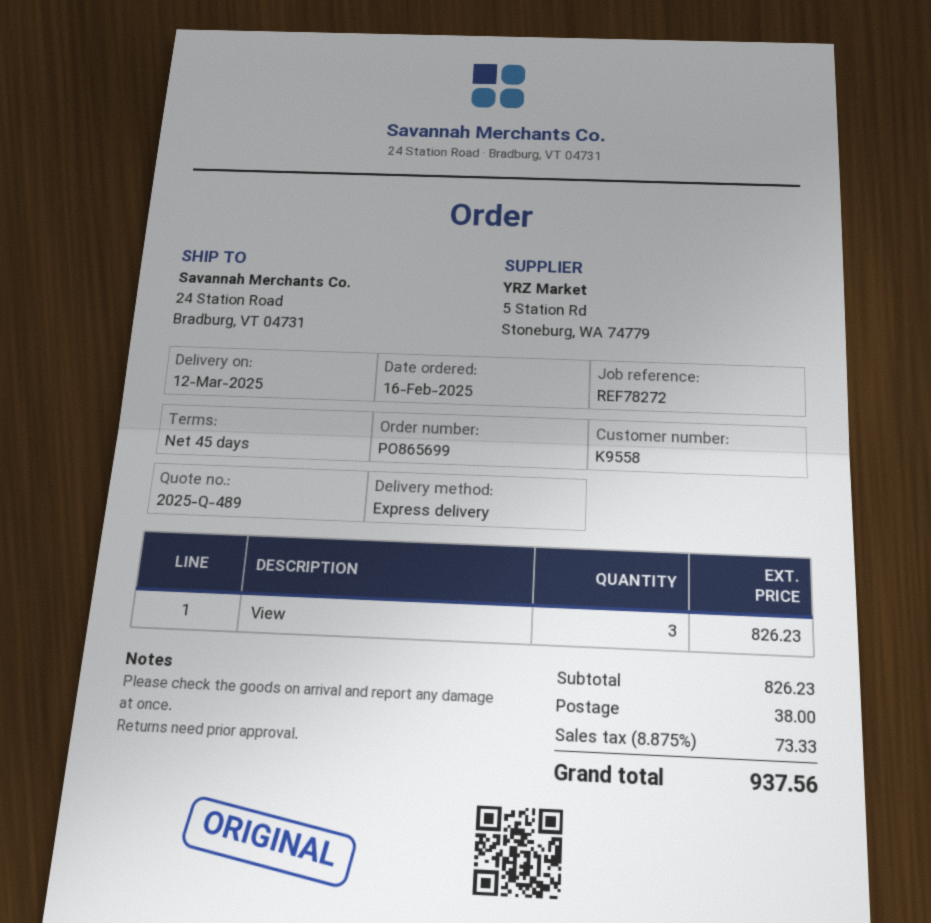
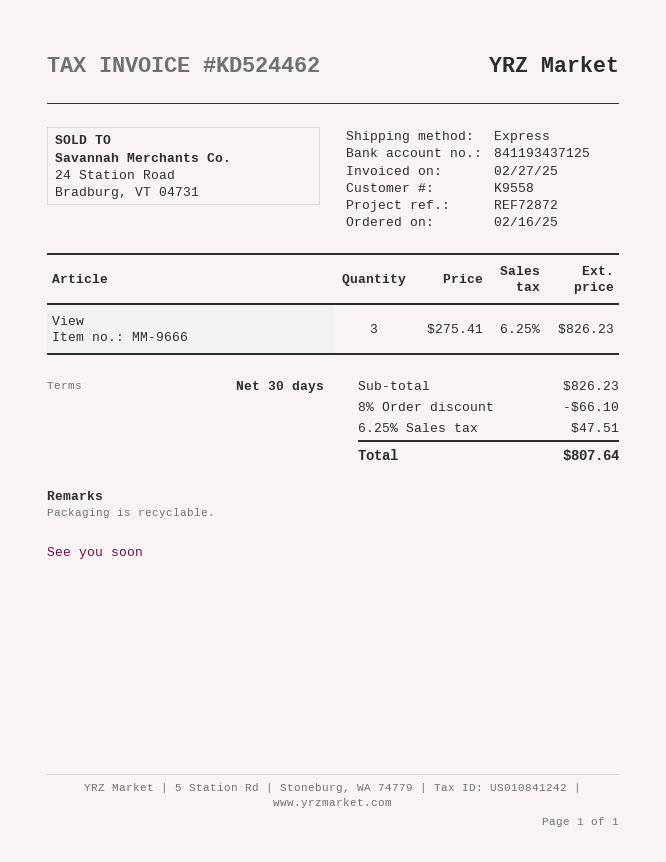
payment terms: 45 days -> 30 days
reference: REF78272 -> REF72872
discount: none -> 8% = 66.10
shipping: 38.00 -> none
tax: 8.875% = 73.33 -> 6.25% = 47.51
total: 937.56 -> 807.64

